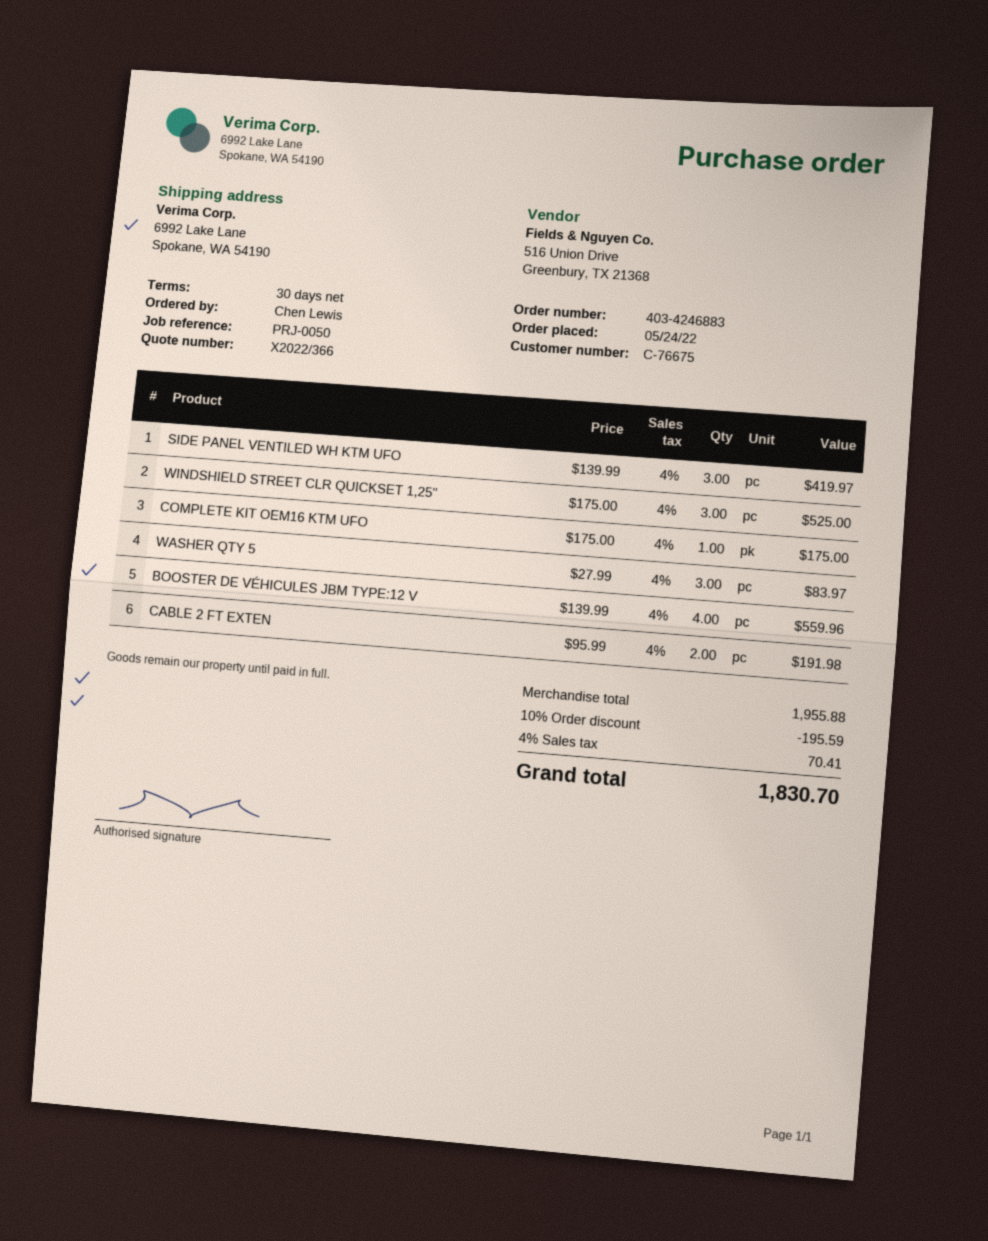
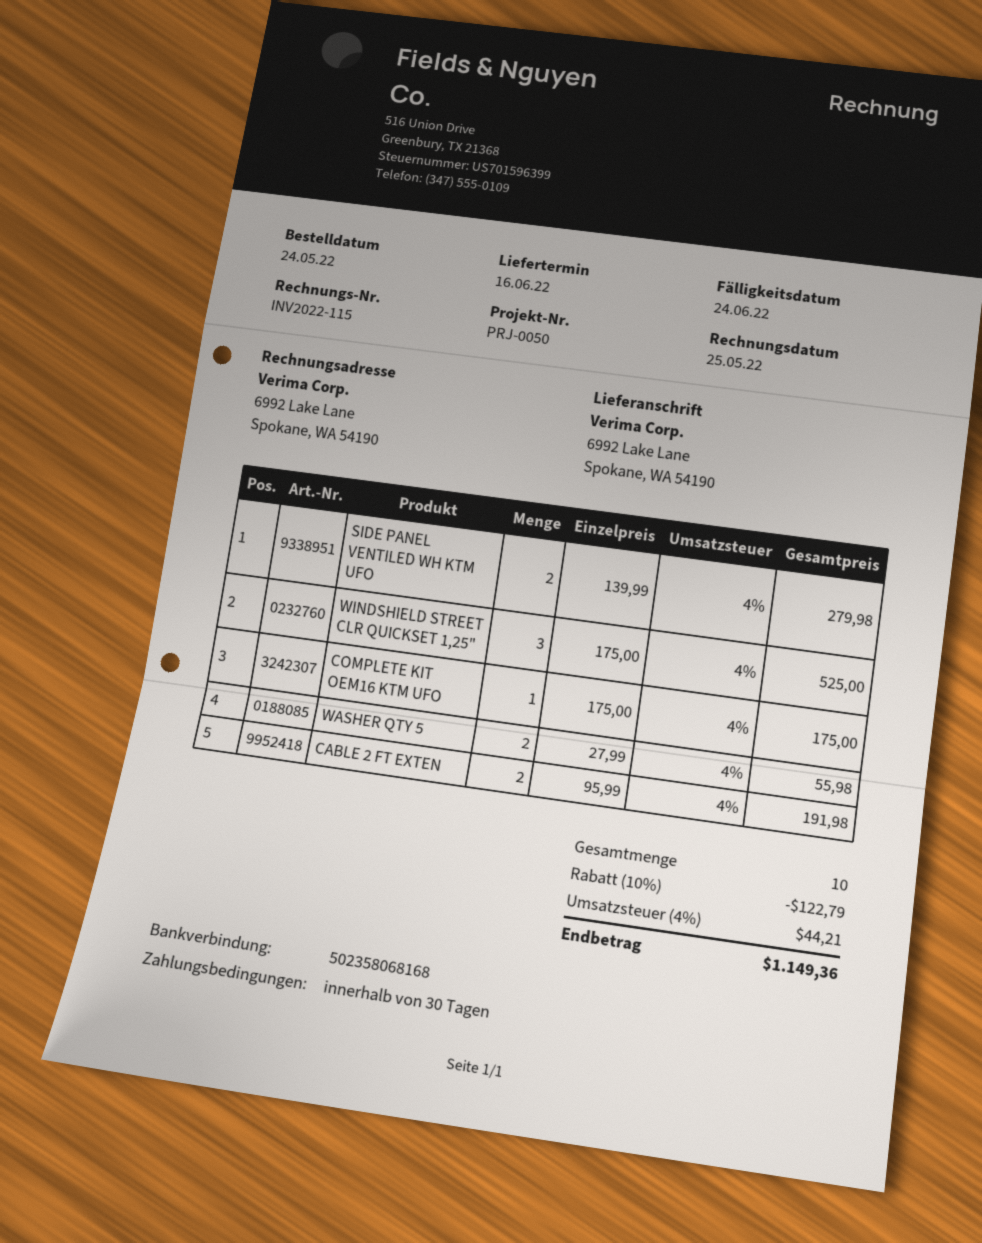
SIDE PANEL VENTILED WH KTM UFO: 3 x 139.99 = 419.97 -> 2 x 139.99 = 279.98
WASHER QTY 5: 3 x 27.99 = 83.97 -> 2 x 27.99 = 55.98
BOOSTER DE VÉHICULES JBM TYPE:12 V: 4 x 139.99 = 559.96 -> none
discount: 10% = 195.59 -> 10% = 122.79
tax: 4% = 70.41 -> 4% = 44.21
total: 1830.70 -> 1149.36

